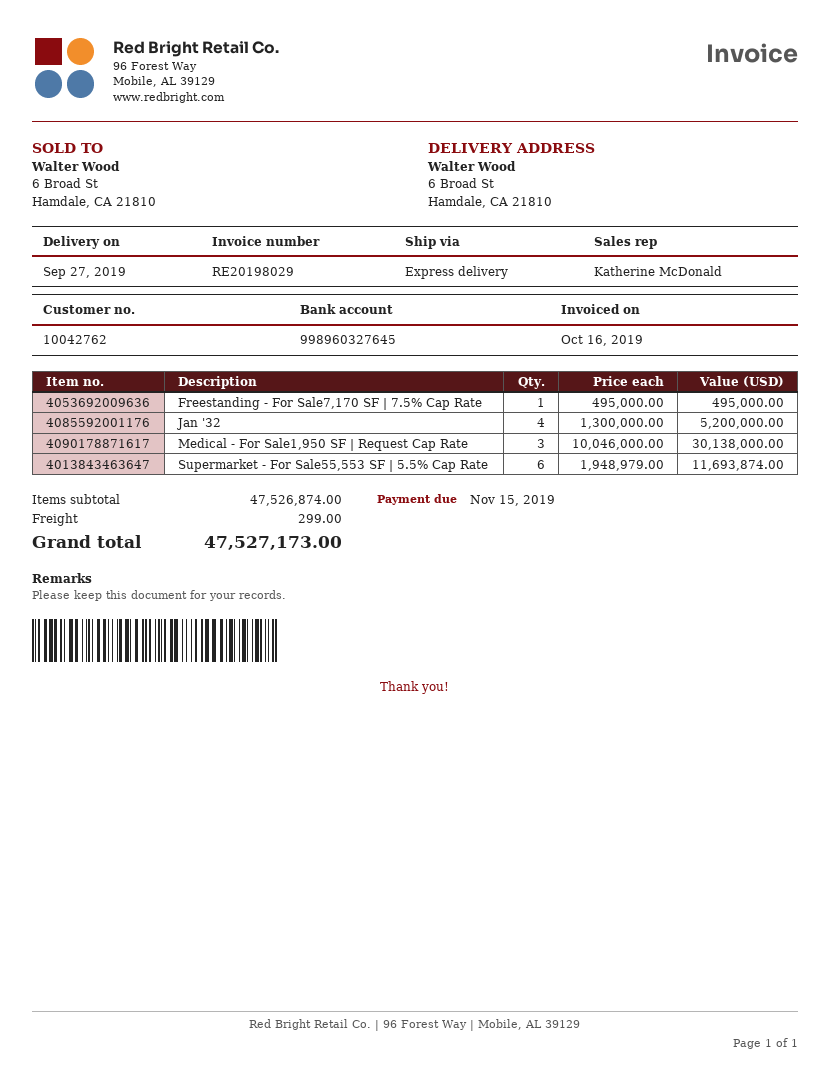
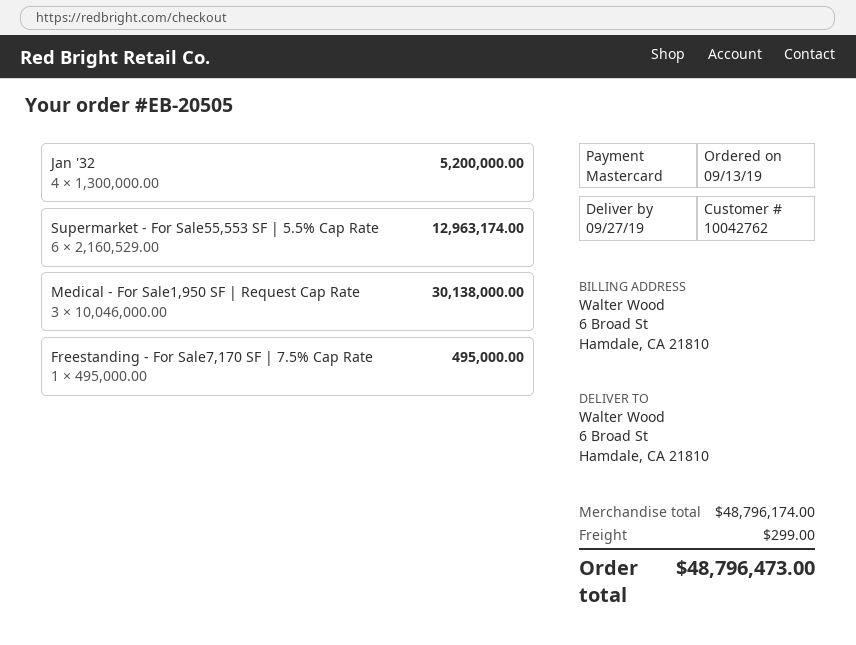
Supermarket - For Sale55,553 SF | 5.5% Cap Rate: 6 x 1948979.00 = 11693874.00 -> 6 x 2160529.00 = 12963174.00
subtotal: 47526874.00 -> 48796174.00
total: 47527173.00 -> 48796473.00

